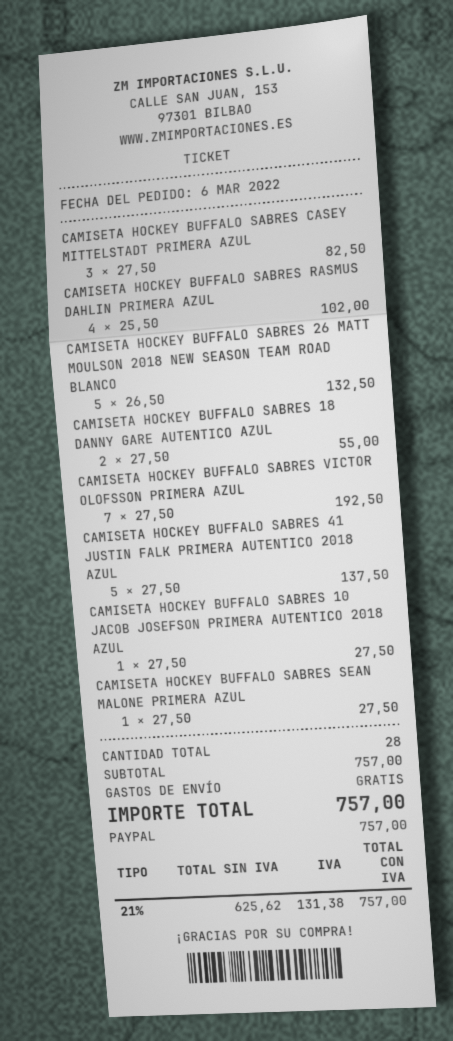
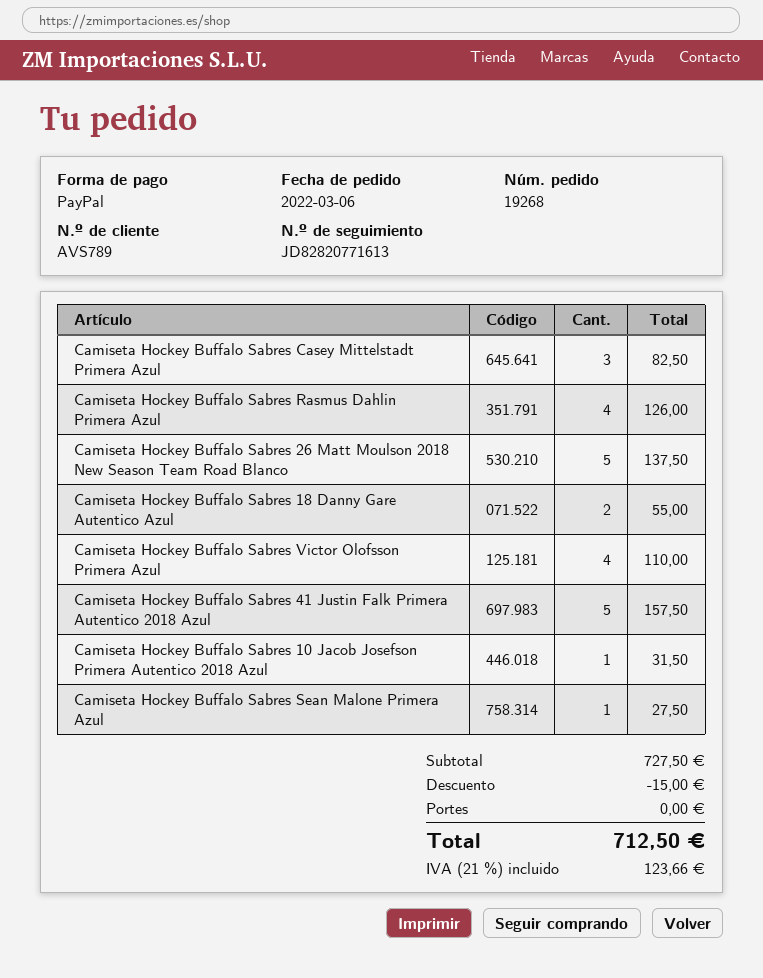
CAMISETA HOCKEY BUFFALO SABRES RASMUS DAHLIN PRIMERA AZUL: 4 for 102.00 -> 4 for 126.00
CAMISETA HOCKEY BUFFALO SABRES 26 MATT MOULSON 2018 NEW SEASON TEAM ROAD BLANCO: 5 for 132.50 -> 5 for 137.50
CAMISETA HOCKEY BUFFALO SABRES VICTOR OLOFSSON PRIMERA AZUL: 7 for 192.50 -> 4 for 110.00
CAMISETA HOCKEY BUFFALO SABRES 41 JUSTIN FALK PRIMERA AUTENTICO 2018 AZUL: 5 for 137.50 -> 5 for 157.50
CAMISETA HOCKEY BUFFALO SABRES 10 JACOB JOSEFSON PRIMERA AUTENTICO 2018 AZUL: 1 for 27.50 -> 1 for 31.50
subtotal: 757.00 -> 727.50
discount: none -> 15.00
tax: 21% = 131.38 -> 21% = 123.66
total: 757.00 -> 712.50

